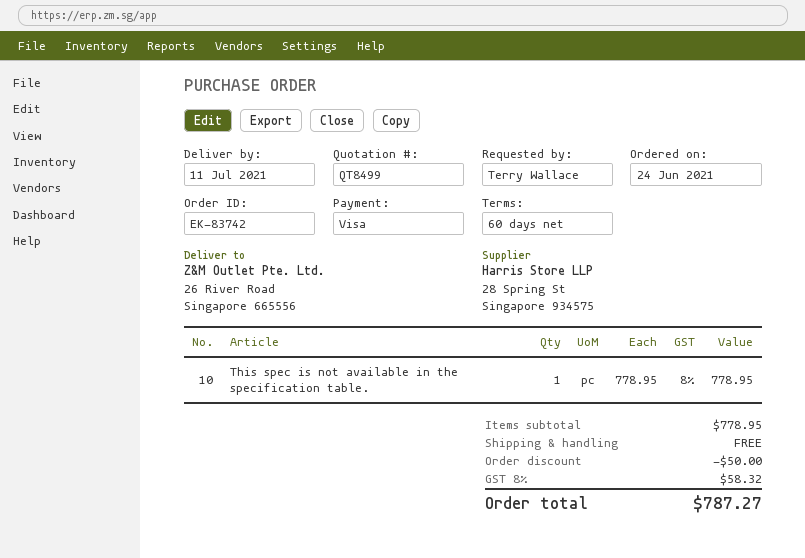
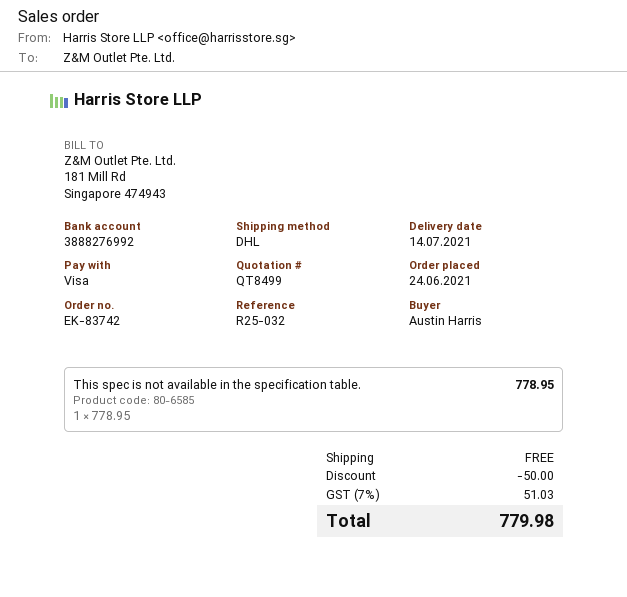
delivery date: 2021-07-11 -> 2021-07-14
ordered by: Terry Wallace -> Austin Harris
tax: 8% = 58.32 -> 7% = 51.03
total: 787.27 -> 779.98

